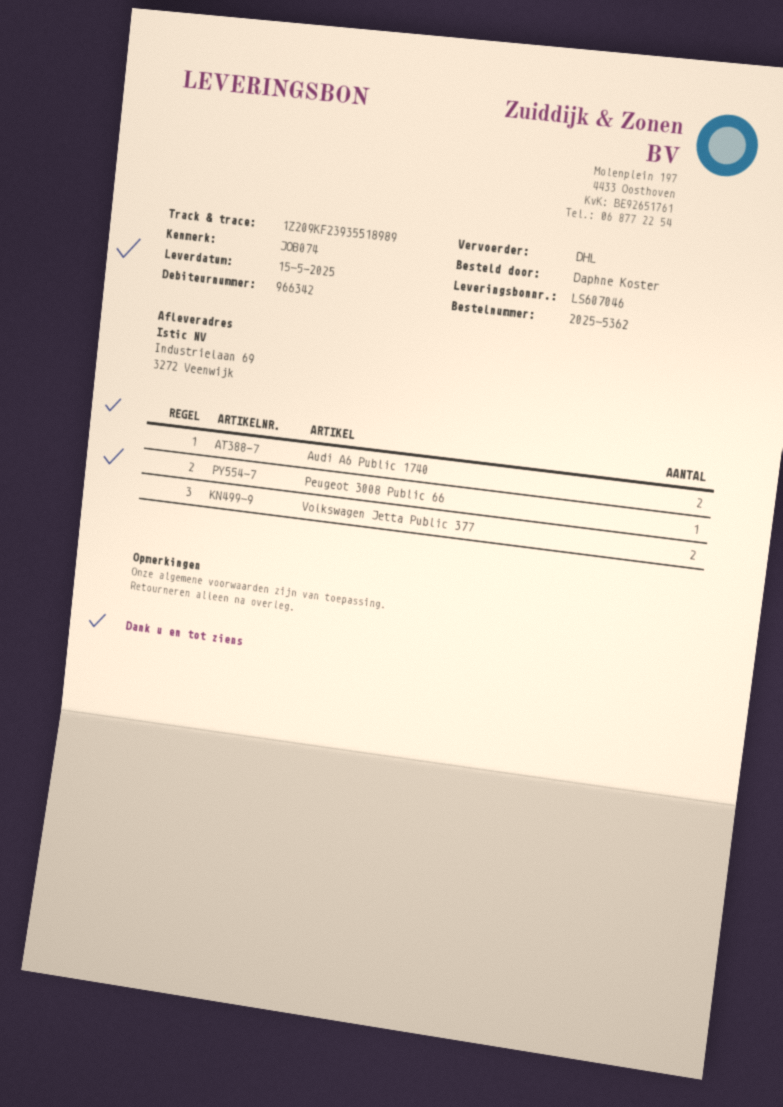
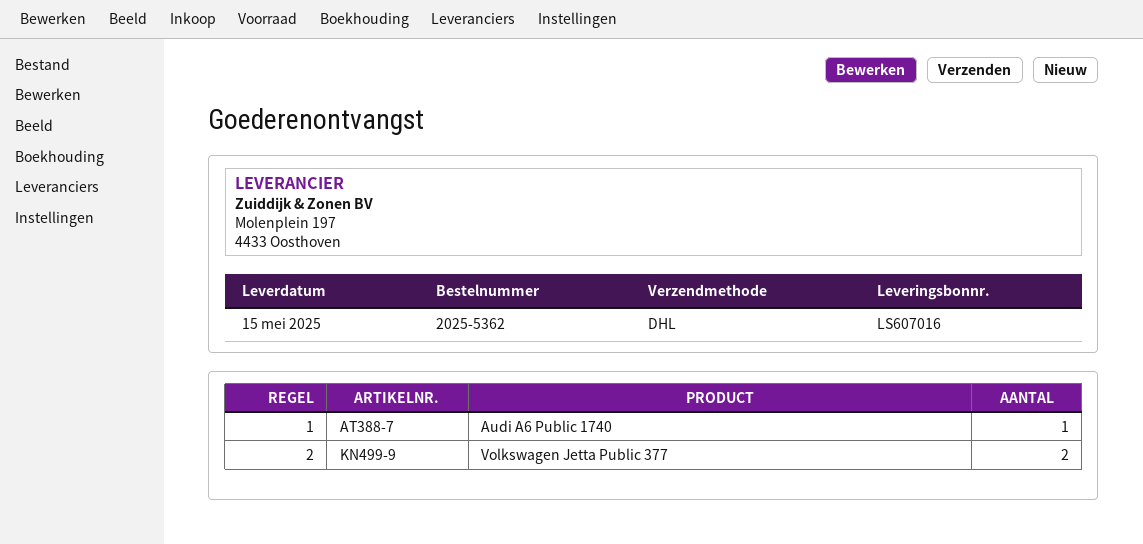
delivery note number: LS607046 -> LS607016
Audi A6 Public 1740: 2 -> 1
Peugeot 3008 Public 66: 1 -> none

